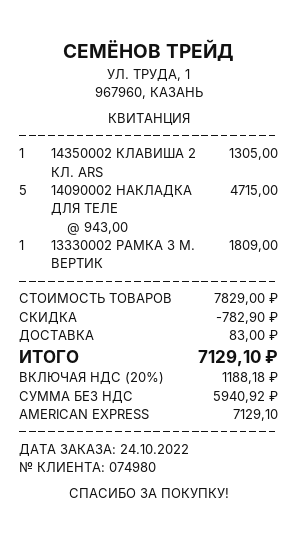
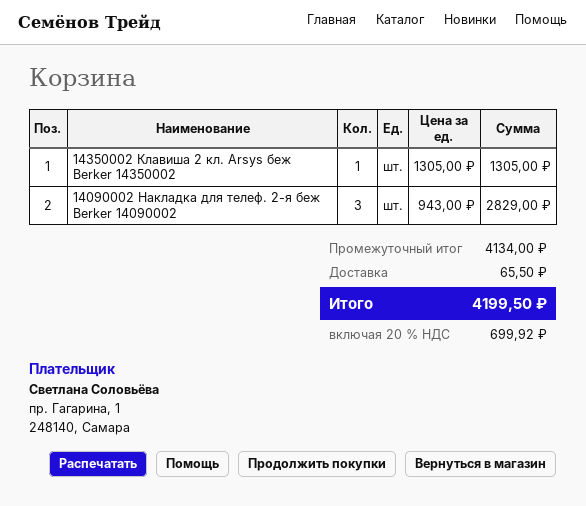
14090002 НАКЛАДКА ДЛЯ ТЕЛЕ: 5 x 943.00 = 4715.00 -> 3 x 943.00 = 2829.00
13330002 РАМКА 3 М. ВЕРТИК: 1 x 1809.00 = 1809.00 -> none
subtotal: 7829.00 -> 4134.00
discount: 782.90 -> none
shipping: 83.00 -> 65.50
tax: 20% = 1188.18 -> 20% = 699.92
total: 7129.10 -> 4199.50

